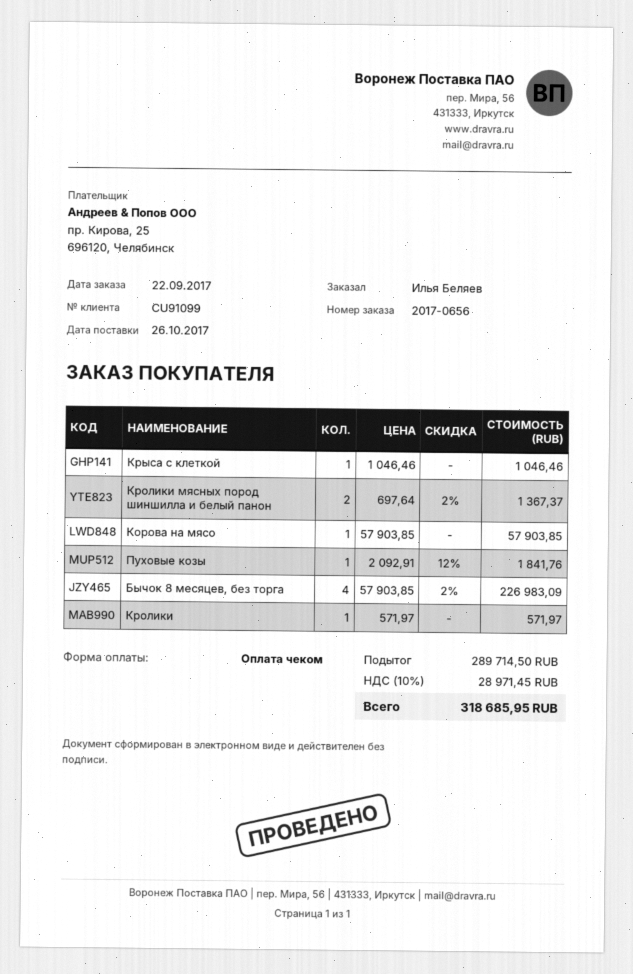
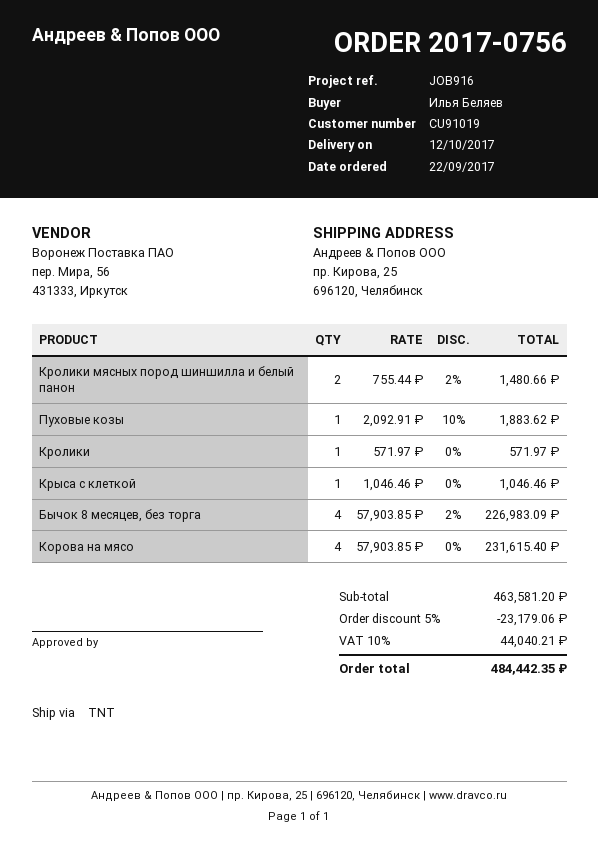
order number: 2017-0656 -> 2017-0756
delivery date: 2017-10-26 -> 2017-10-12
customer number: CU91099 -> CU91019
Кролики мясных пород шиншилла и белый панон: 2 x 697.64 - 2% = 1367.37 -> 2 x 755.44 - 2% = 1480.66
Корова на мясо: 1 x 57903.85 = 57903.85 -> 4 x 57903.85 = 231615.40
Пуховые козы: 1 x 2092.91 - 12% = 1841.76 -> 1 x 2092.91 - 10% = 1883.62
subtotal: 289714.50 -> 463581.20
discount: none -> 5% = 23179.06
tax: 10% = 28971.45 -> 10% = 44040.21
total: 318685.95 -> 484442.35

